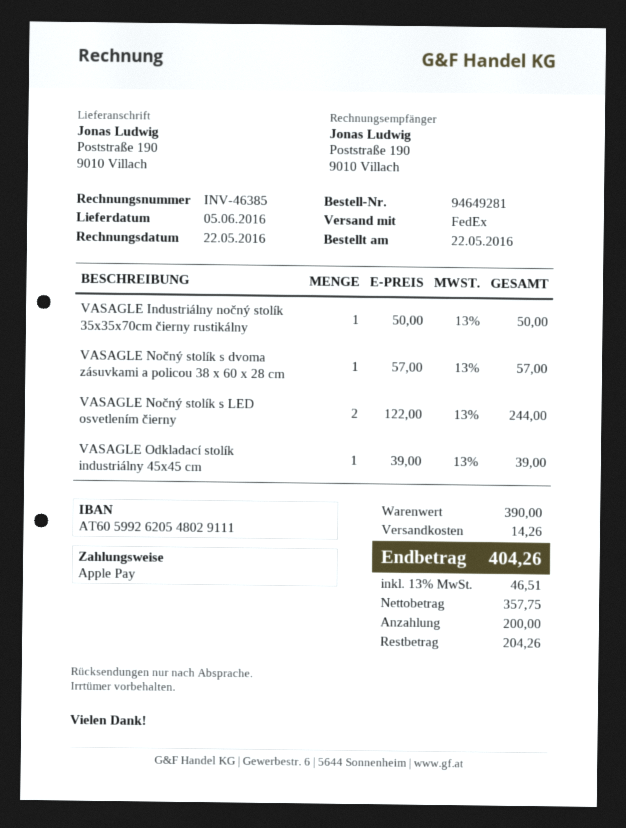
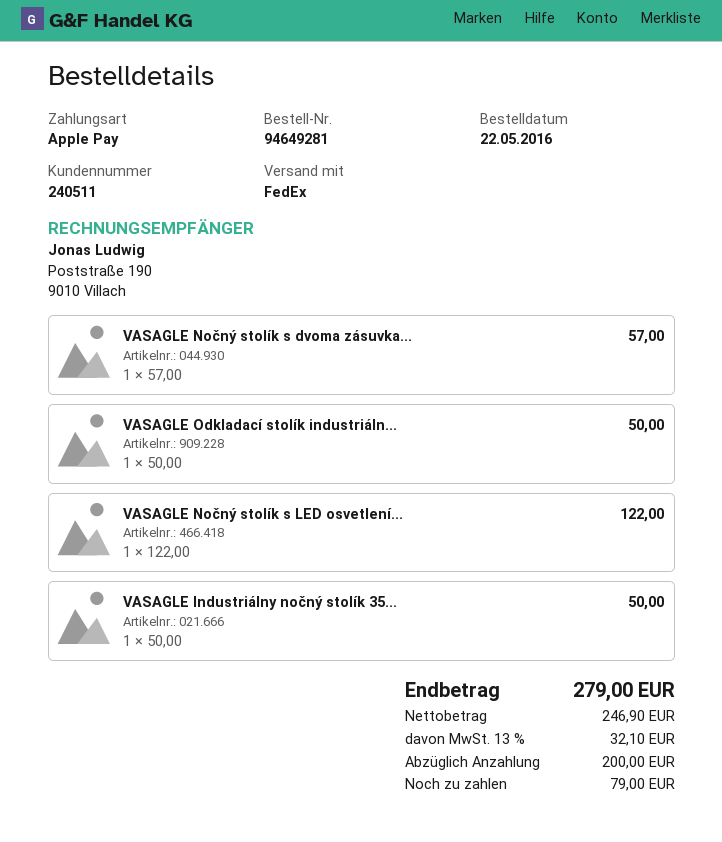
VASAGLE Nočný stolík s LED osvetlením čierny: 2 x 122.00 = 244.00 -> 1 x 122.00 = 122.00
VASAGLE Odkladací stolík industriálny 45x45 cm: 1 x 39.00 = 39.00 -> 1 x 50.00 = 50.00
shipping: 14.26 -> none
net: 357.75 -> 246.90
tax: 13% = 46.51 -> 13% = 32.10
total: 404.26 -> 279.00
balance: 204.26 -> 79.00

